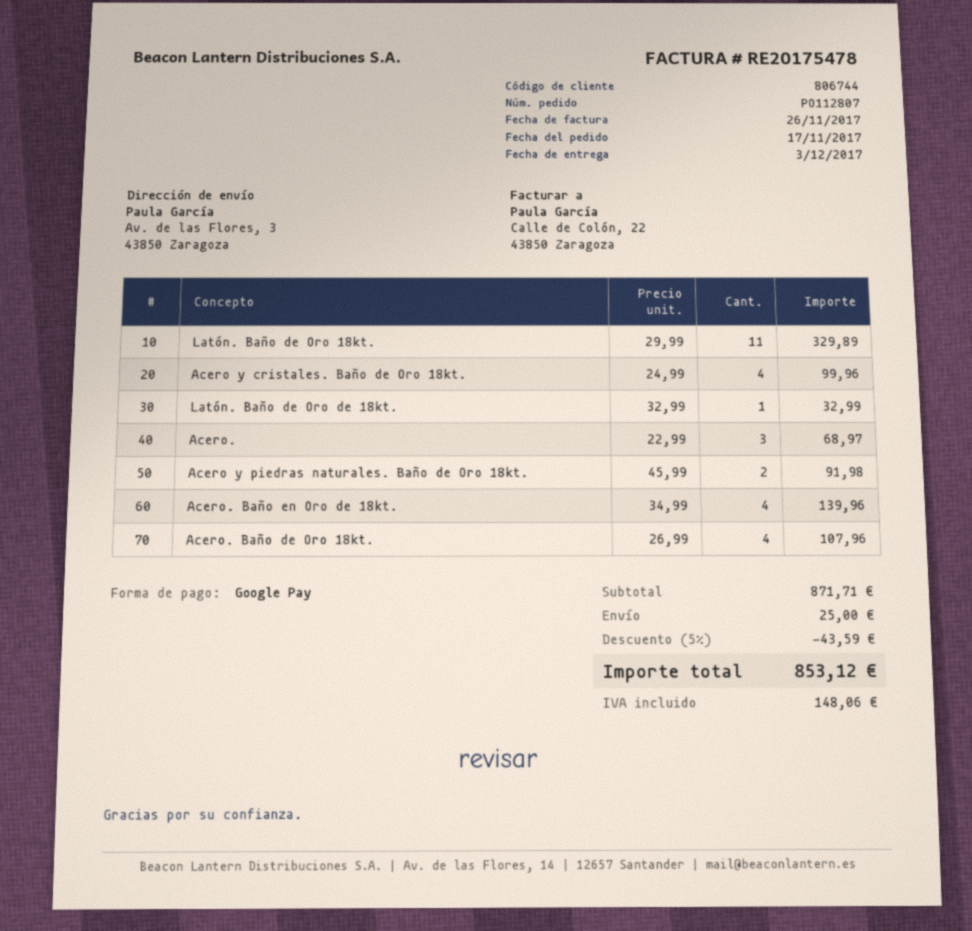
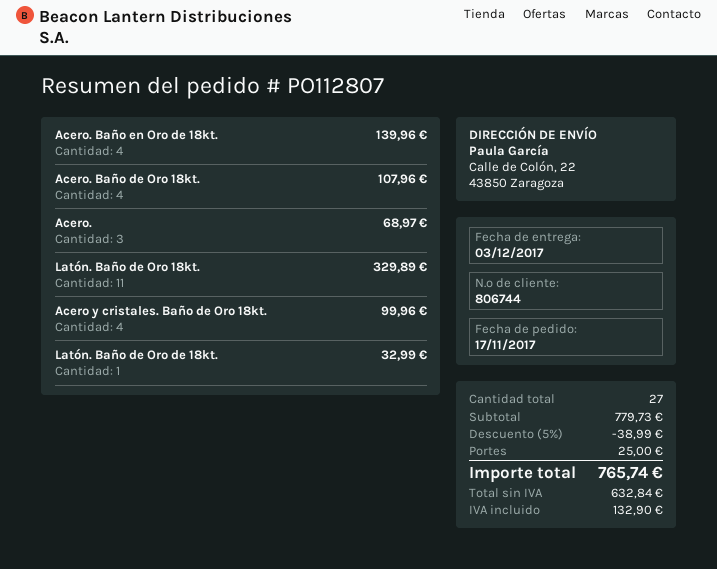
ship to: Av. de las Flores, 3, 43850 Zaragoza -> Calle de Colón, 22, 43850 Zaragoza
Acero y piedras naturales. Baño de Oro 18kt.: 2 for 91.98 -> none
subtotal: 871.71 -> 779.73
discount: 5% = 43.59 -> 5% = 38.99
tax: 148.06 -> 132.90
total: 853.12 -> 765.74

